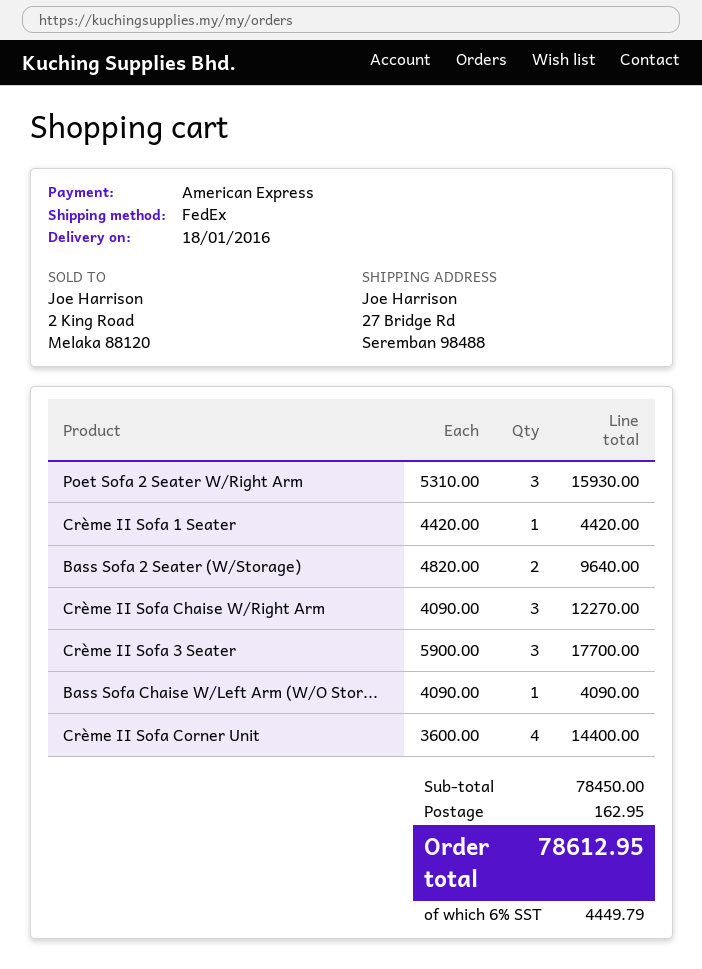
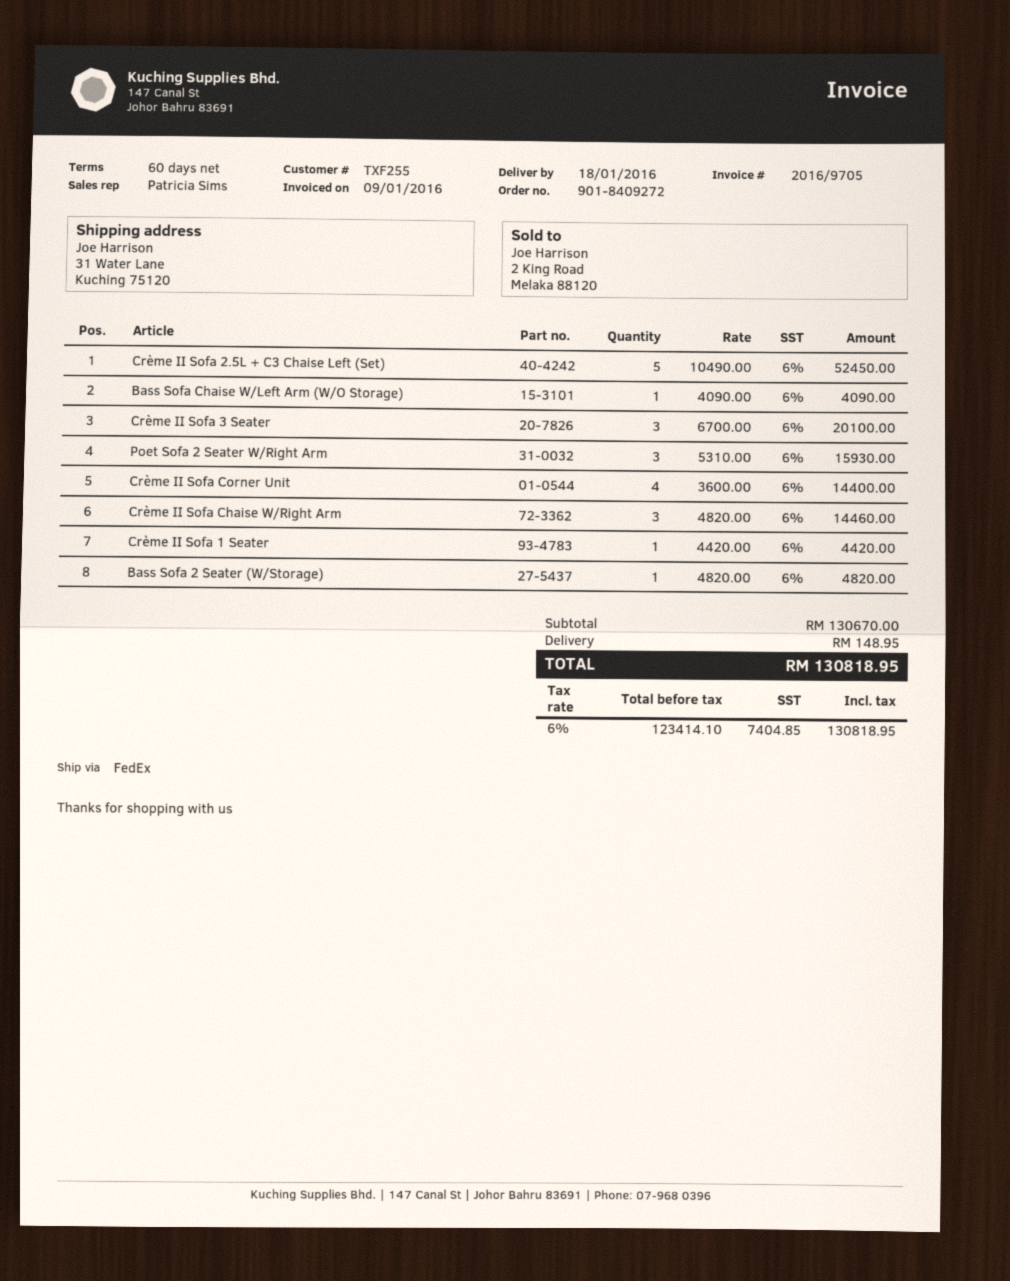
ship to: 27 Bridge Rd, Seremban 98488 -> 31 Water Lane, Kuching 75120
Bass Sofa 2 Seater (W/Storage): 2 x 4820.00 = 9640.00 -> 1 x 4820.00 = 4820.00
Crème II Sofa Chaise W/Right Arm: 3 x 4090.00 = 12270.00 -> 3 x 4820.00 = 14460.00
Crème II Sofa 3 Seater: 3 x 5900.00 = 17700.00 -> 3 x 6700.00 = 20100.00
Crème II Sofa 2.5L + C3 Chaise Left (Set): none -> 5 x 10490.00 = 52450.00
subtotal: 78450.00 -> 130670.00
shipping: 162.95 -> 148.95
tax: 6% = 4449.79 -> 6% = 7404.85
total: 78612.95 -> 130818.95

